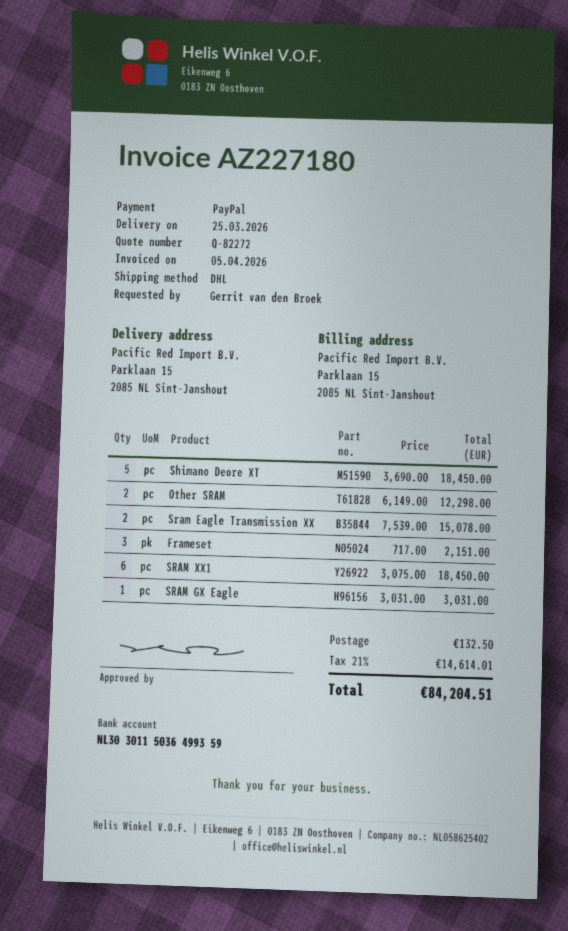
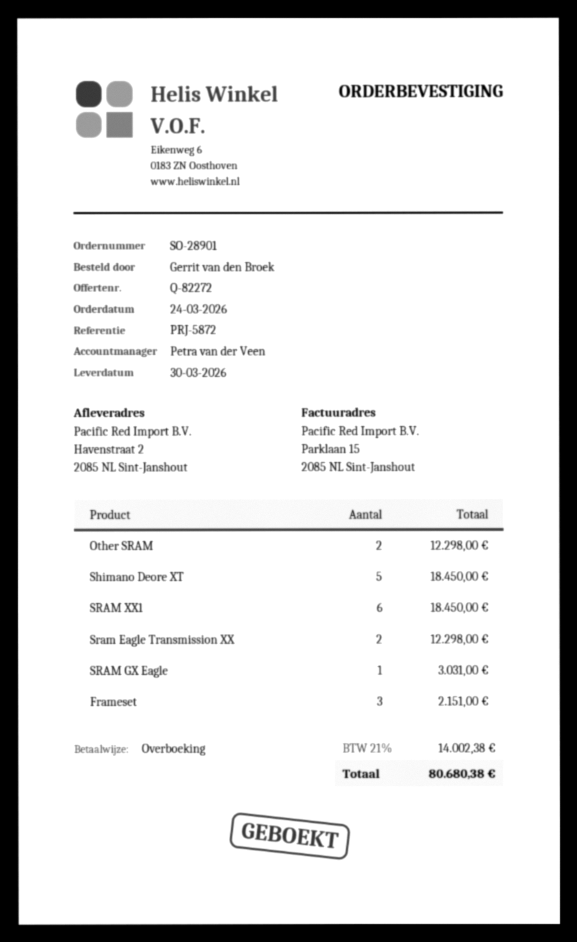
delivery date: 2026-03-25 -> 2026-03-30
payment method: PayPal -> bank transfer
ship to: Parklaan 15, 2085 NL Sint-Janshout -> Havenstraat 2, 2085 NL Sint-Janshout
Sram Eagle Transmission XX: 2 for 15078.00 -> 2 for 12298.00
shipping: 132.50 -> none
tax: 21% = 14614.01 -> 21% = 14002.38
total: 84204.51 -> 80680.38

